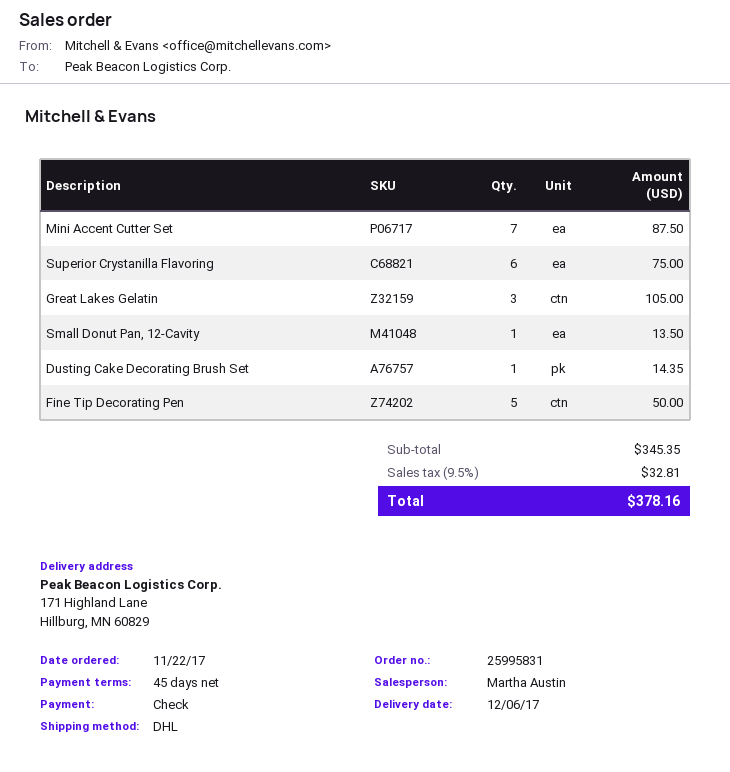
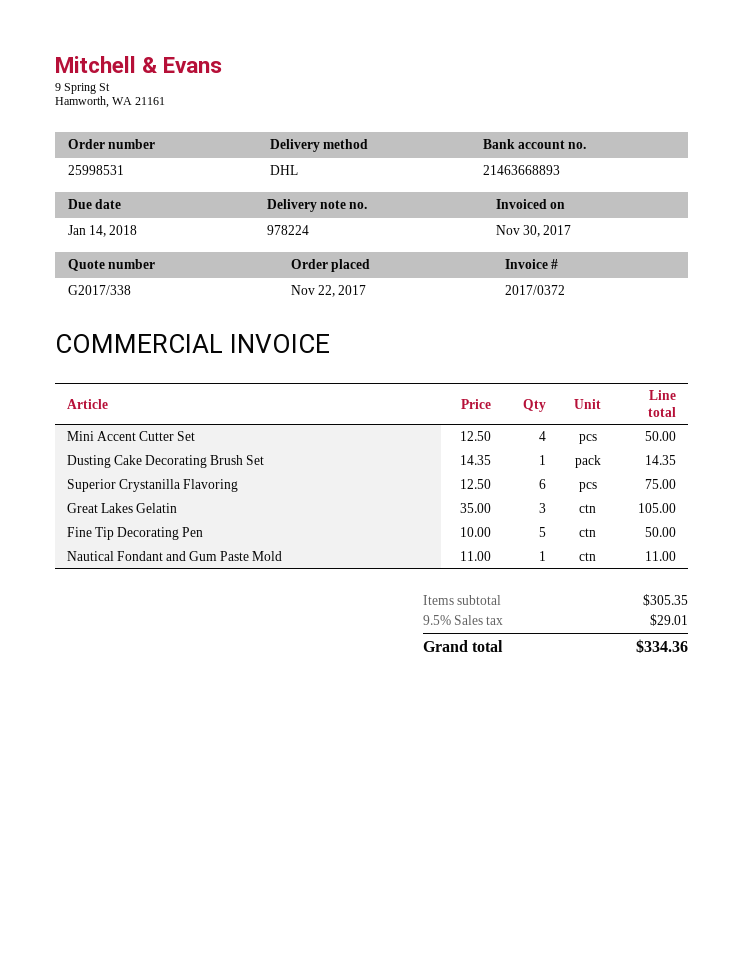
order number: 25995831 -> 25998531
Mini Accent Cutter Set: 7 for 87.50 -> 4 for 50.00
Small Donut Pan, 12-Cavity: 1 for 13.50 -> none
Nautical Fondant and Gum Paste Mold: none -> 1 for 11.00
subtotal: 345.35 -> 305.35
tax: 9.5% = 32.81 -> 9.5% = 29.01
total: 378.16 -> 334.36

